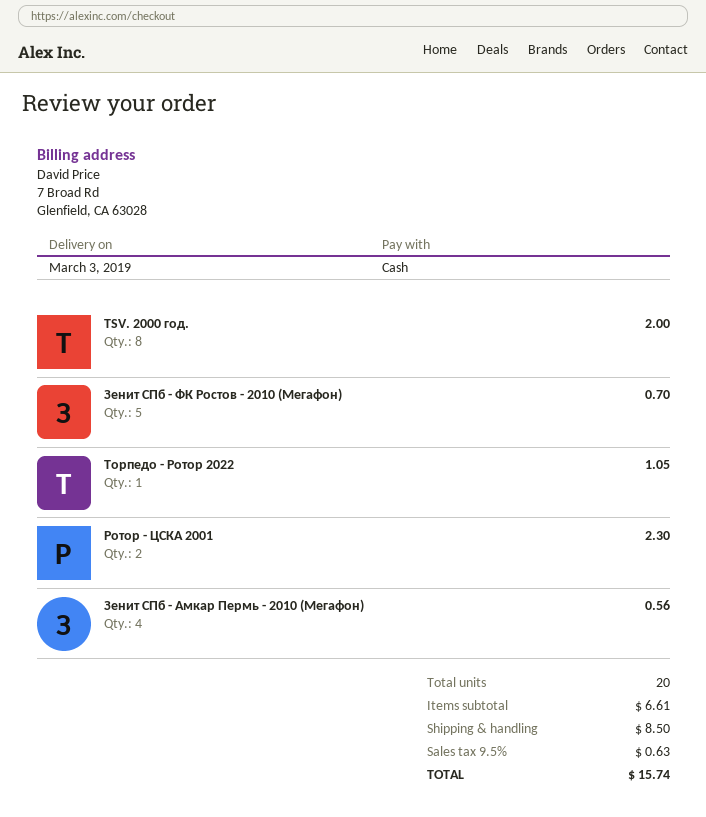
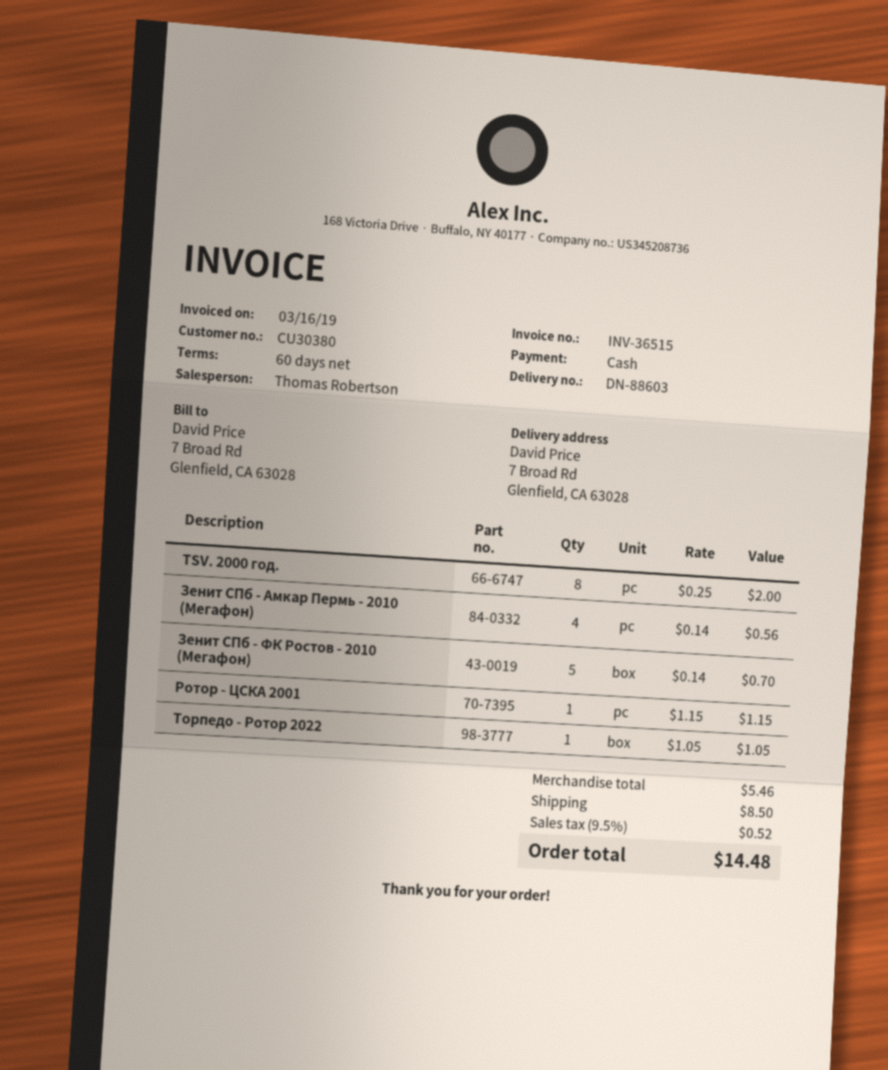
Ротор - ЦСКА 2001: 2 for 2.30 -> 1 for 1.15
subtotal: 6.61 -> 5.46
tax: 9.5% = 0.63 -> 9.5% = 0.52
total: 15.74 -> 14.48

